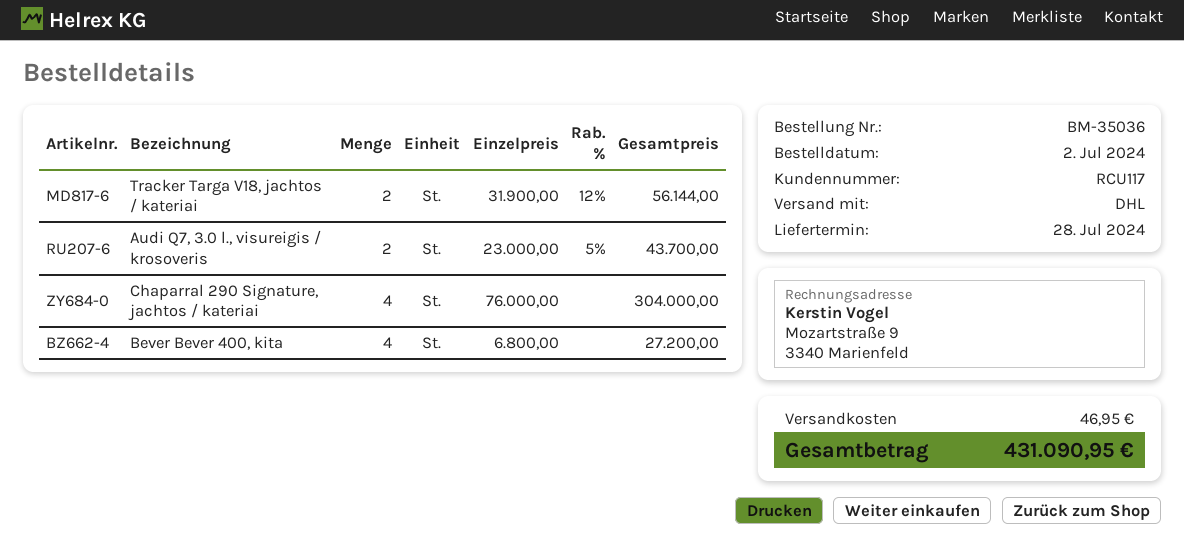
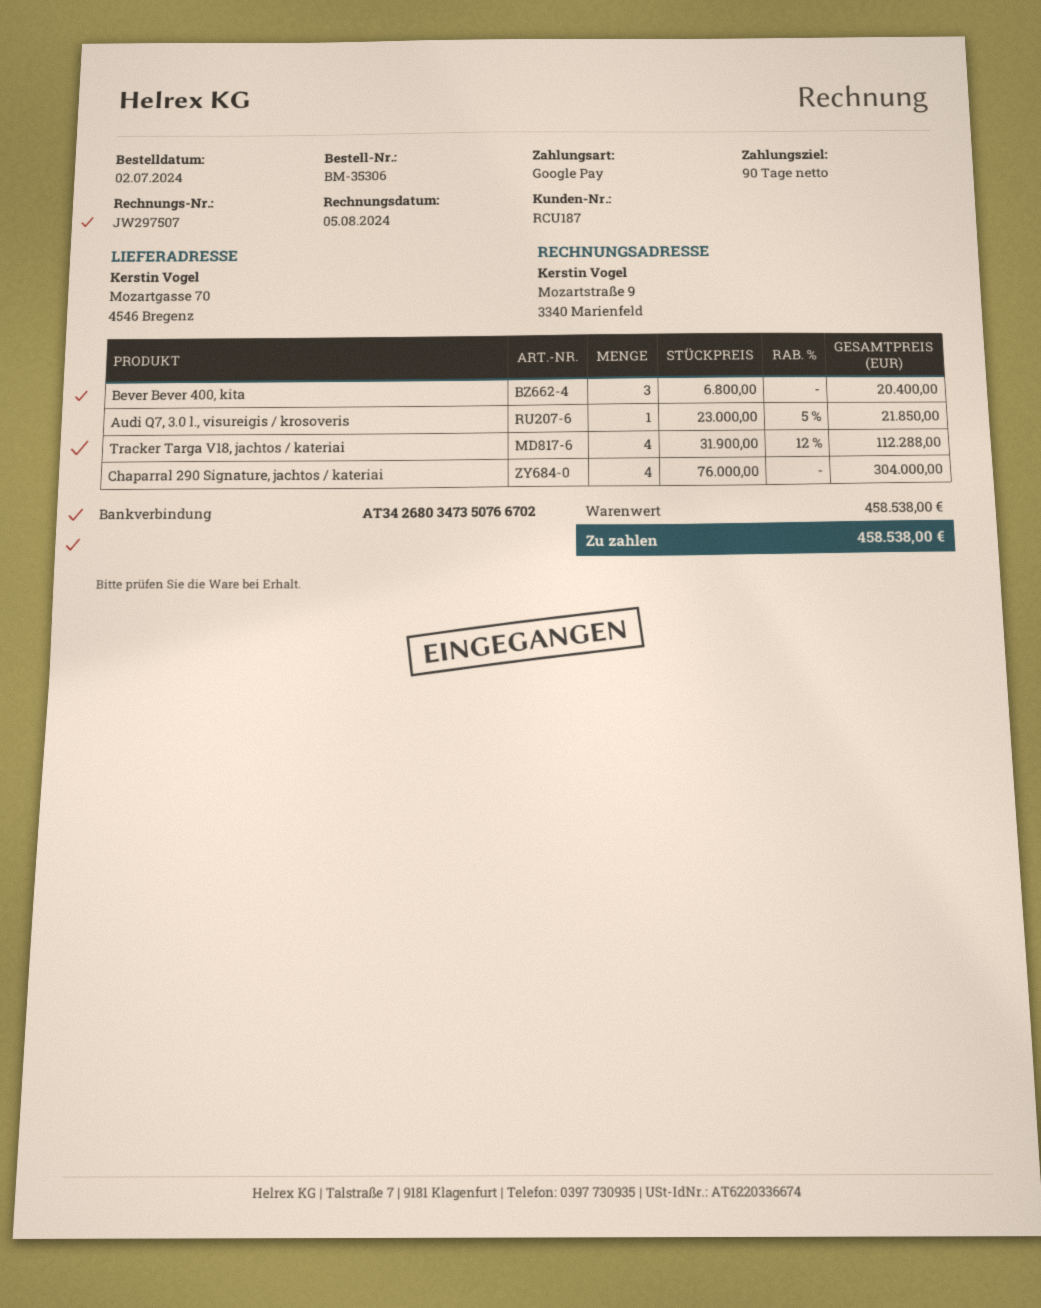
order number: BM-35036 -> BM-35306
customer number: RCU117 -> RCU187
Tracker Targa V18, jachtos / kateriai: 2 x 31900.00 - 12% = 56144.00 -> 4 x 31900.00 - 12% = 112288.00
Audi Q7, 3.0 l., visureigis / krosoveris: 2 x 23000.00 - 5% = 43700.00 -> 1 x 23000.00 - 5% = 21850.00
Bever Bever 400, kita: 4 x 6800.00 = 27200.00 -> 3 x 6800.00 = 20400.00
shipping: 46.95 -> none
total: 431090.95 -> 458538.00

